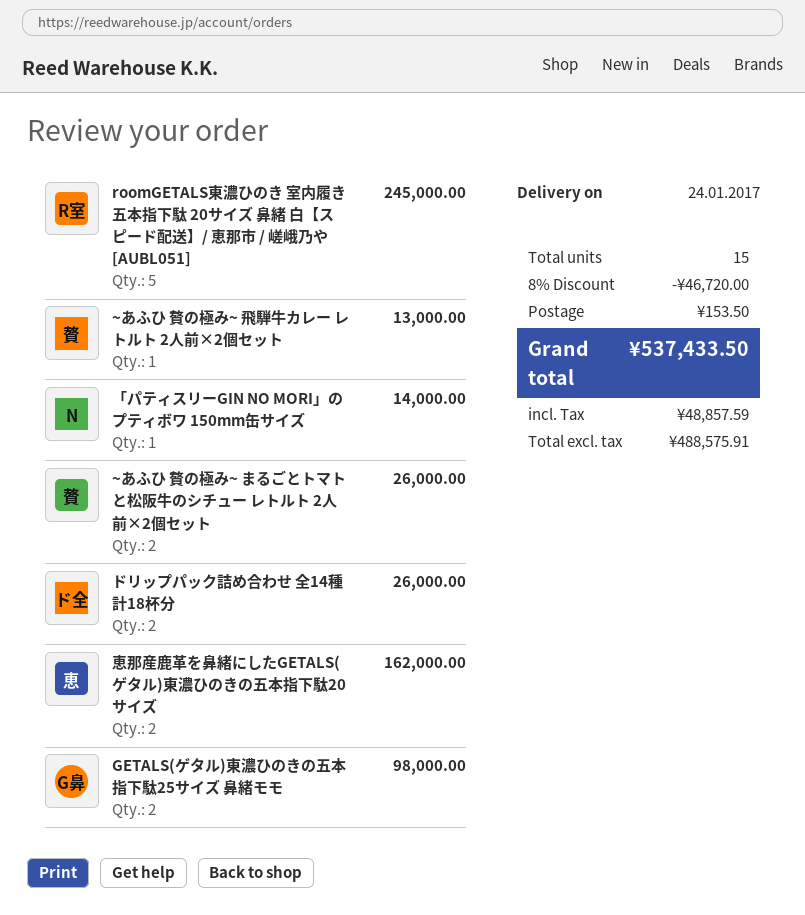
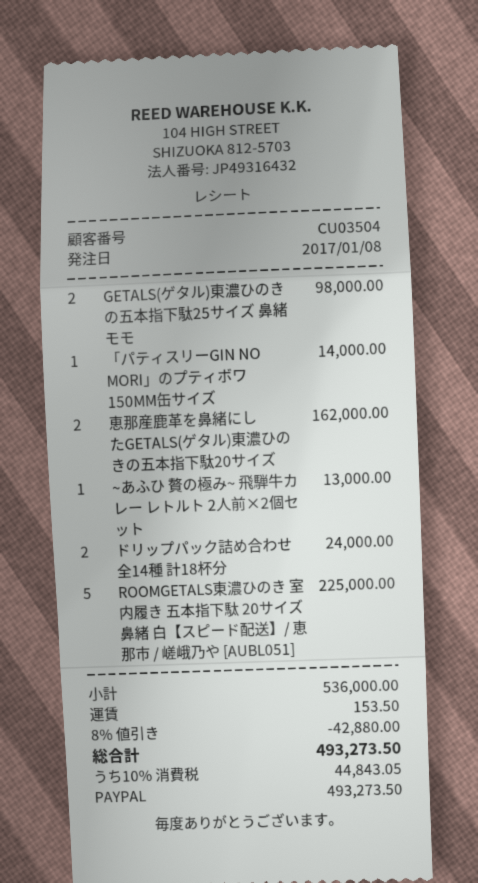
roomGETALS東濃ひのき 室内履き 五本指下駄 20サイズ 鼻緒 白【スピード配送】/ 恵那市 / 嵯峨乃や [AUBL051]: 5 for 245000.00 -> 5 for 225000.00
~あふひ 贅の極み~ まるごとトマトと松阪牛のシチュー レトルト 2人前×2個セット: 2 for 26000.00 -> none
ドリップパック詰め合わせ 全14種 計18杯分: 2 for 26000.00 -> 2 for 24000.00
discount: 8% = 46720.00 -> 8% = 42880.00
tax: 48857.59 -> 44843.05
total: 537433.50 -> 493273.50

